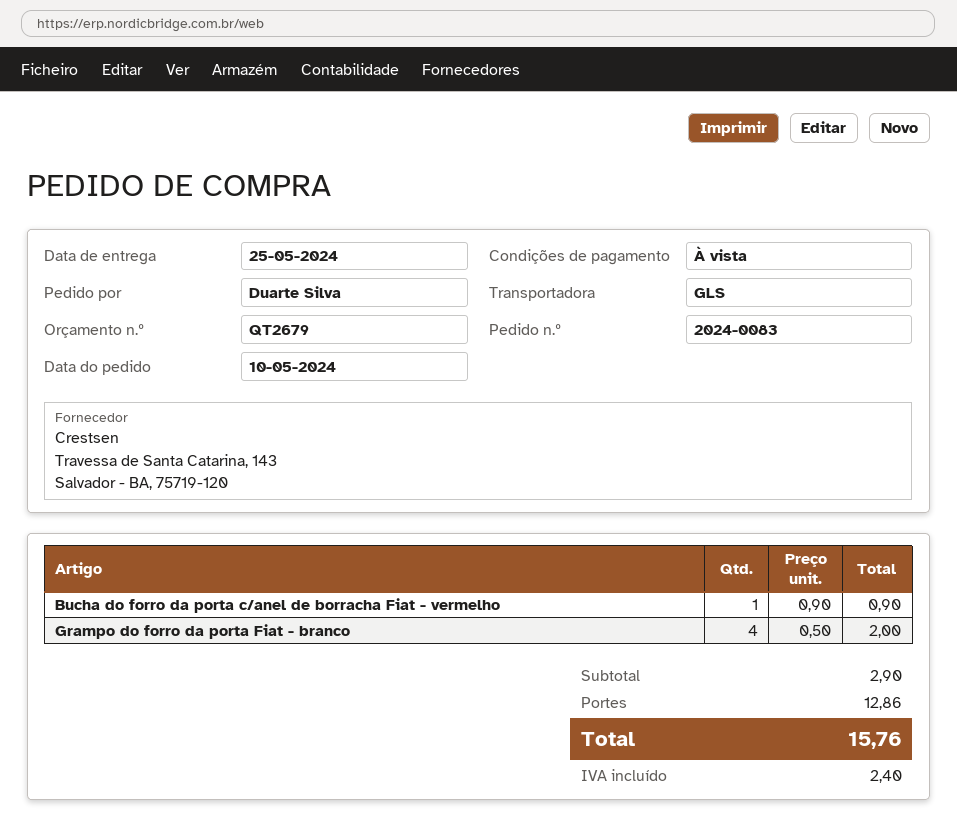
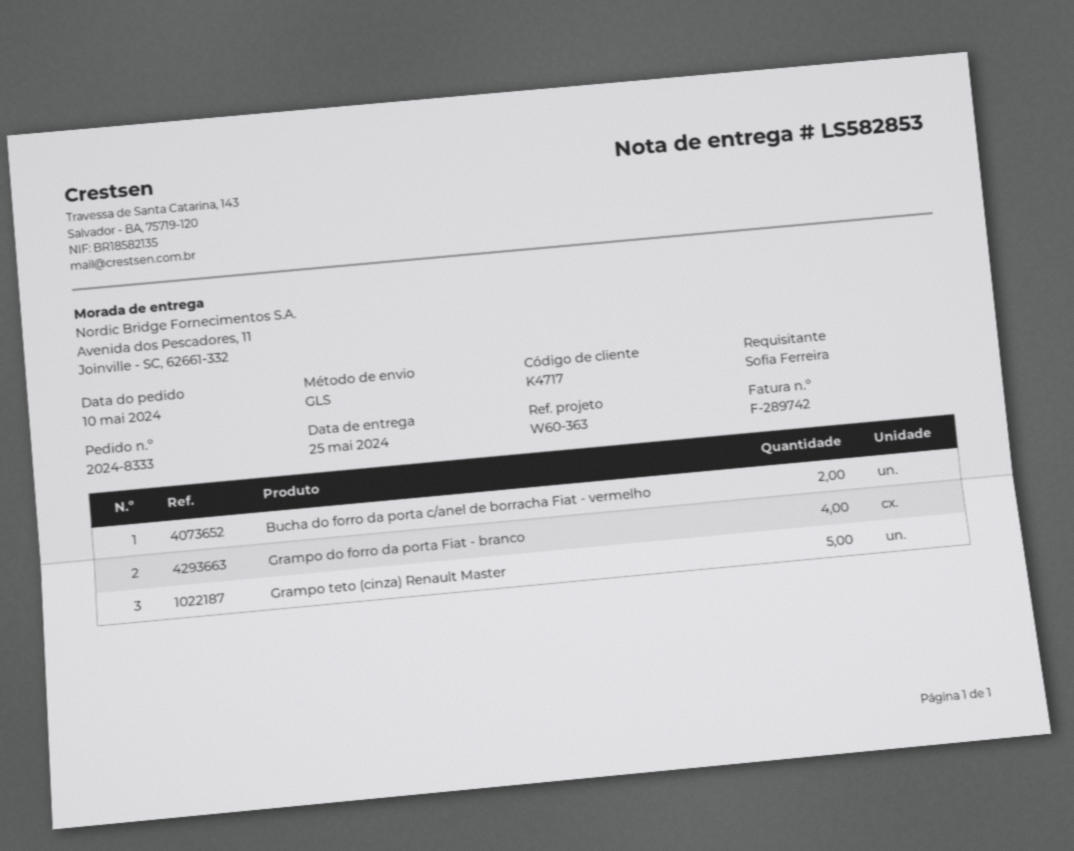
order number: 2024-0083 -> 2024-8333
ordered by: Duarte Silva -> Sofia Ferreira
Bucha do forro da porta c/anel de borracha Fiat - vermelho: 1 -> 2
Grampo teto (cinza) Renault Master: none -> 5

